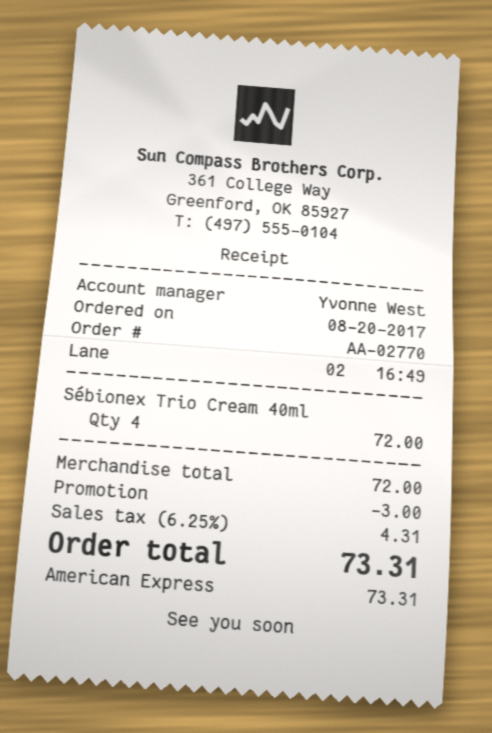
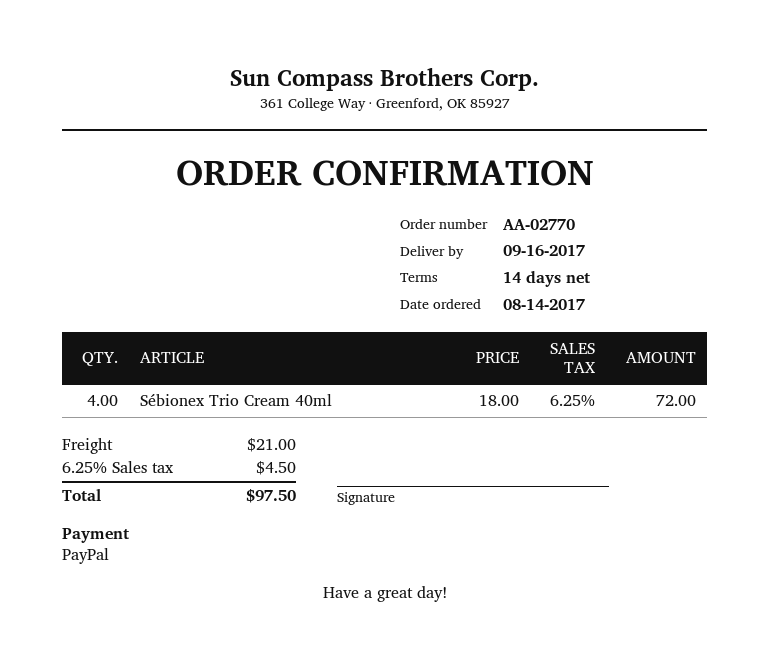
order date: 2017-08-20 -> 2017-08-14
payment method: American Express -> PayPal
discount: 3.00 -> none
shipping: none -> 21.00
tax: 6.25% = 4.31 -> 6.25% = 4.50
total: 73.31 -> 97.50

